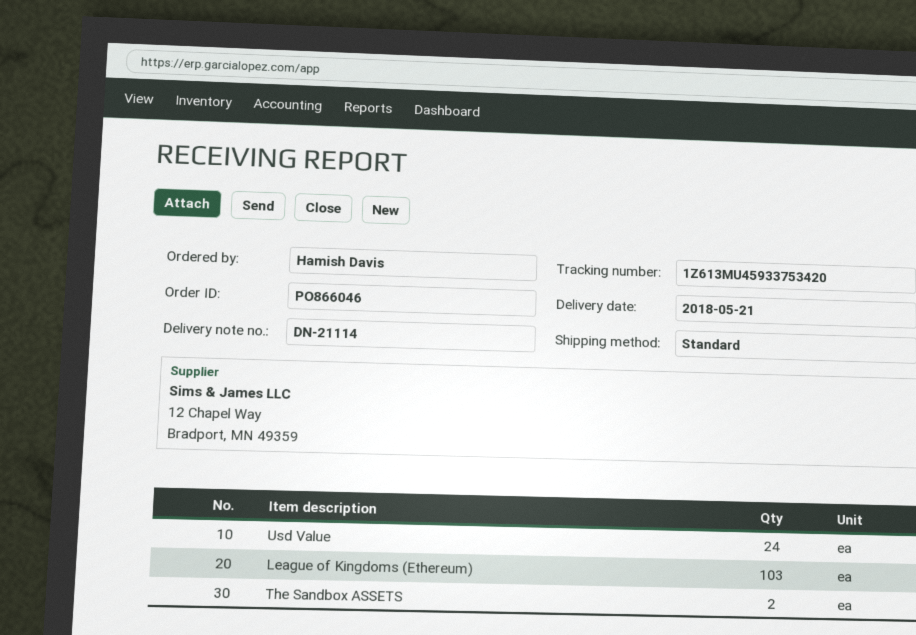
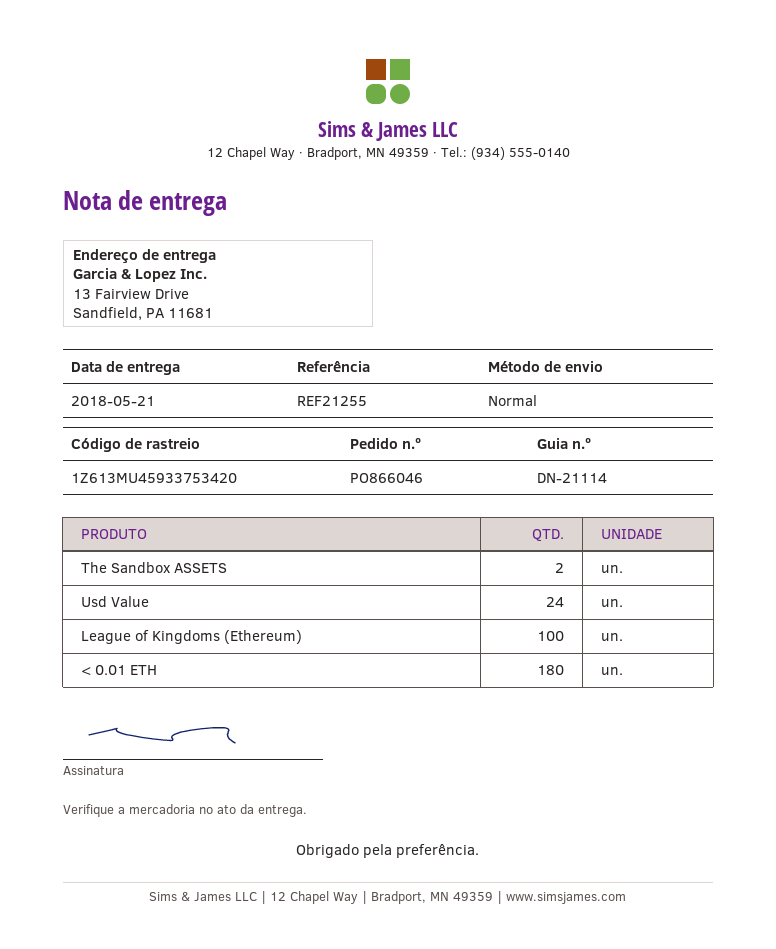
League of Kingdoms (Ethereum): 103 -> 100
< 0.01 ETH: none -> 180

